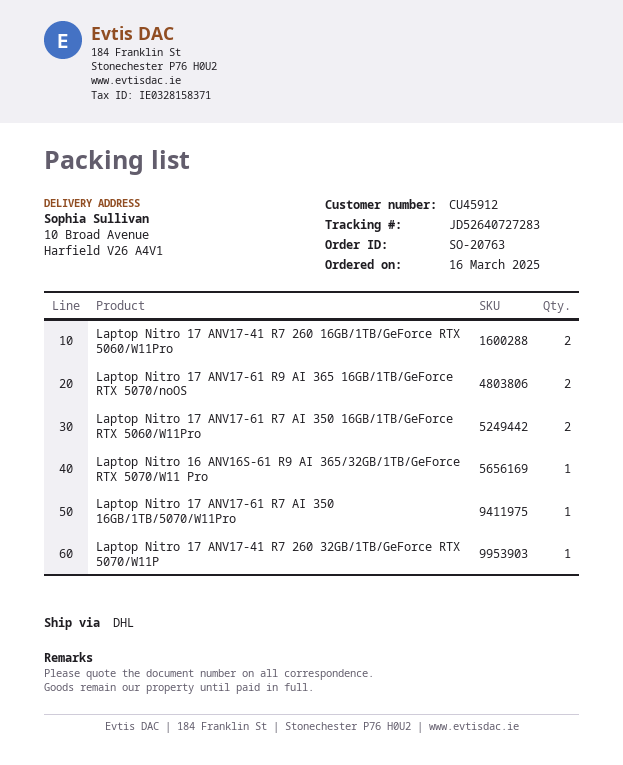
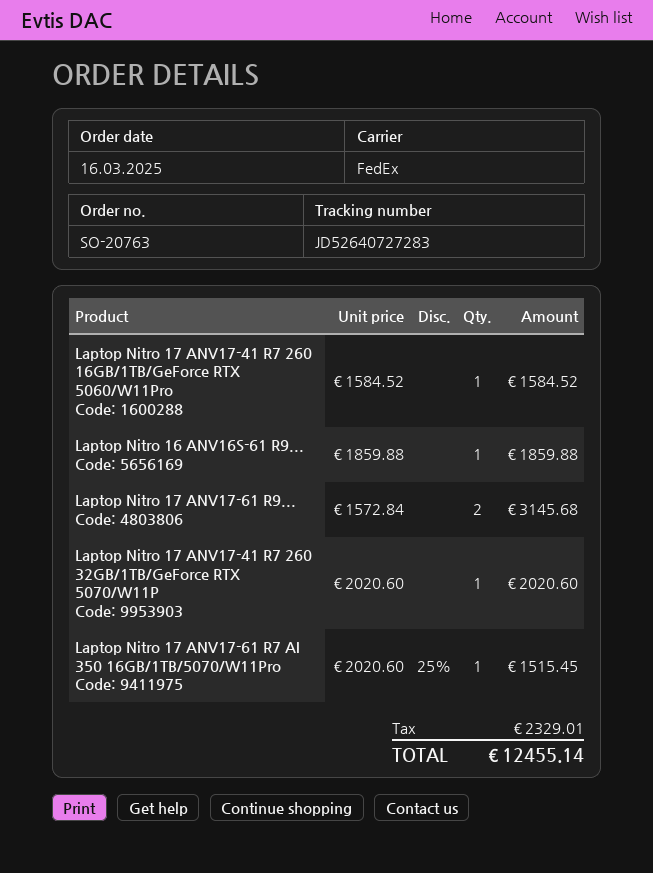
shipping method: DHL -> FedEx
Laptop Nitro 17 ANV17-41 R7 260 16GB/1TB/GeForce RTX 5060/W11Pro: 2 -> 1
Laptop Nitro 17 ANV17-61 R7 AI 350 16GB/1TB/GeForce RTX 5060/W11Pro: 2 -> none

